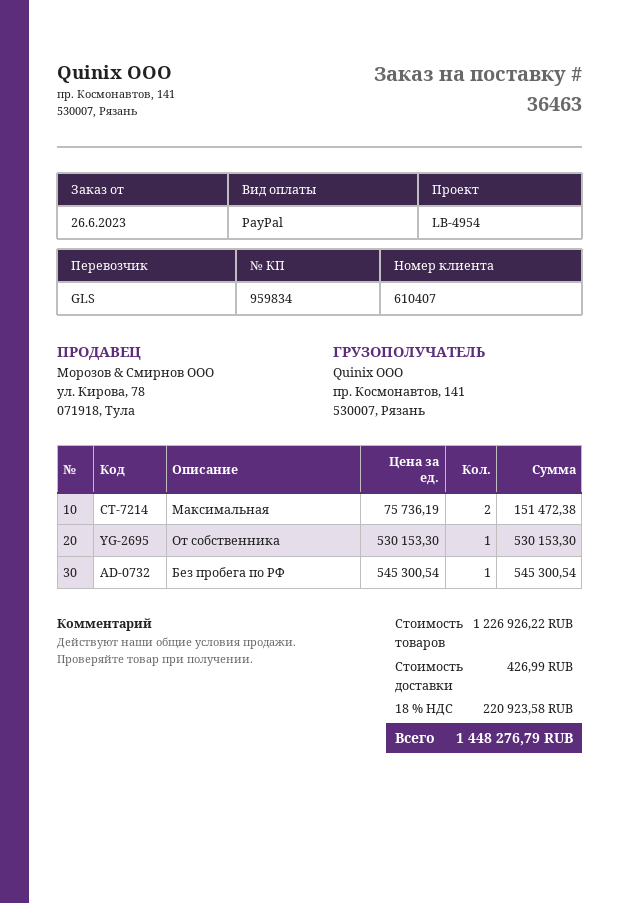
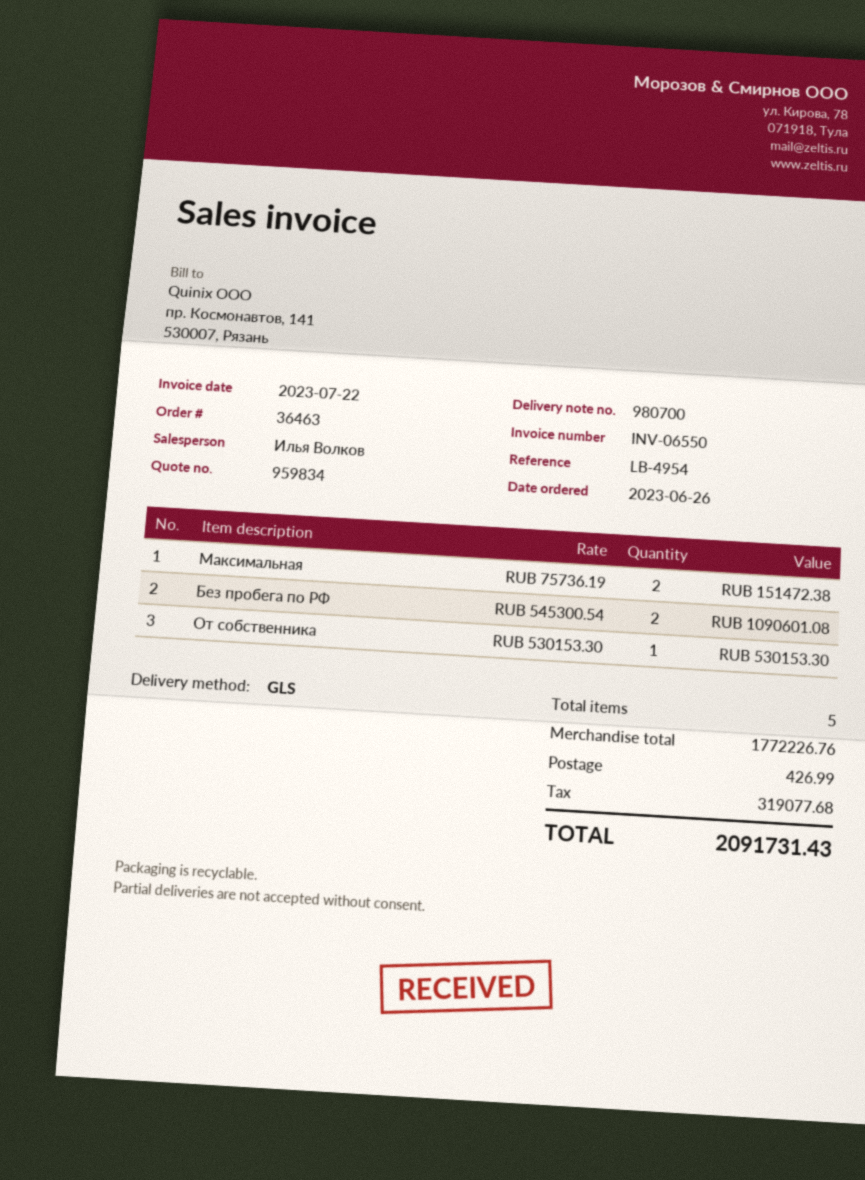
Без пробега по РФ: 1 x 545300.54 = 545300.54 -> 2 x 545300.54 = 1090601.08
subtotal: 1226926.22 -> 1772226.76
tax: 220923.58 -> 319077.68
total: 1448276.79 -> 2091731.43

